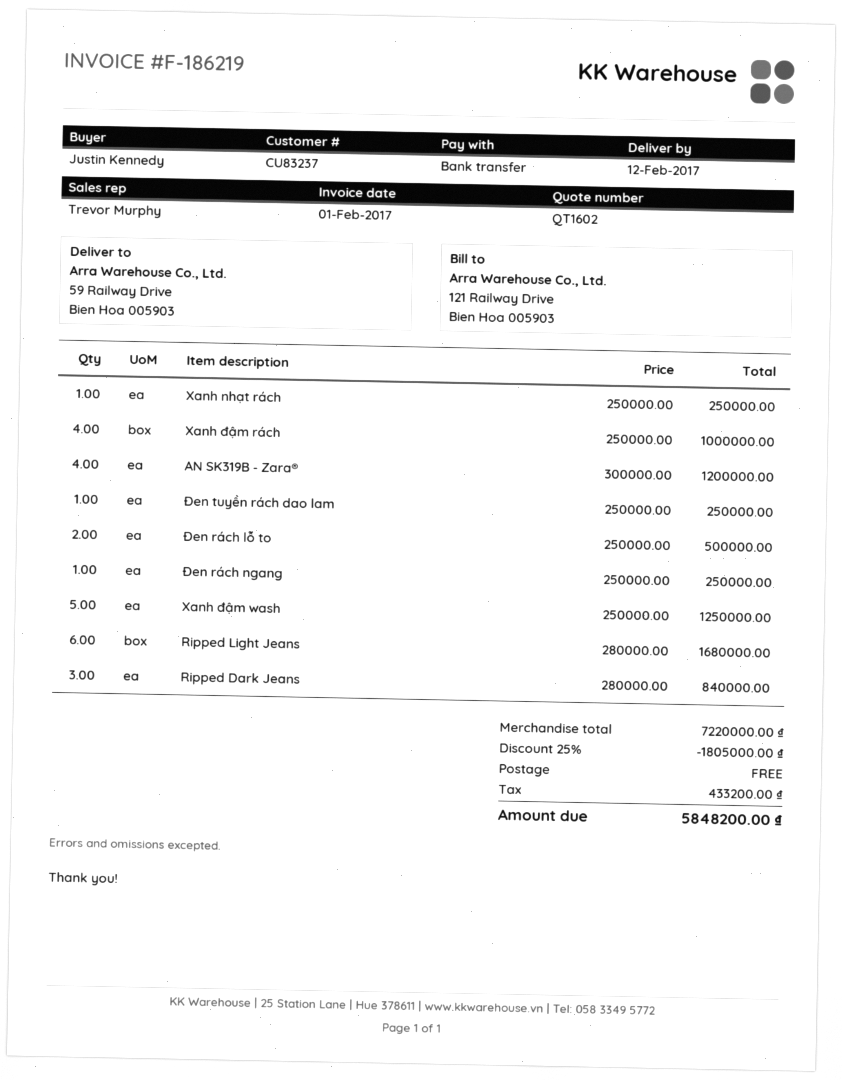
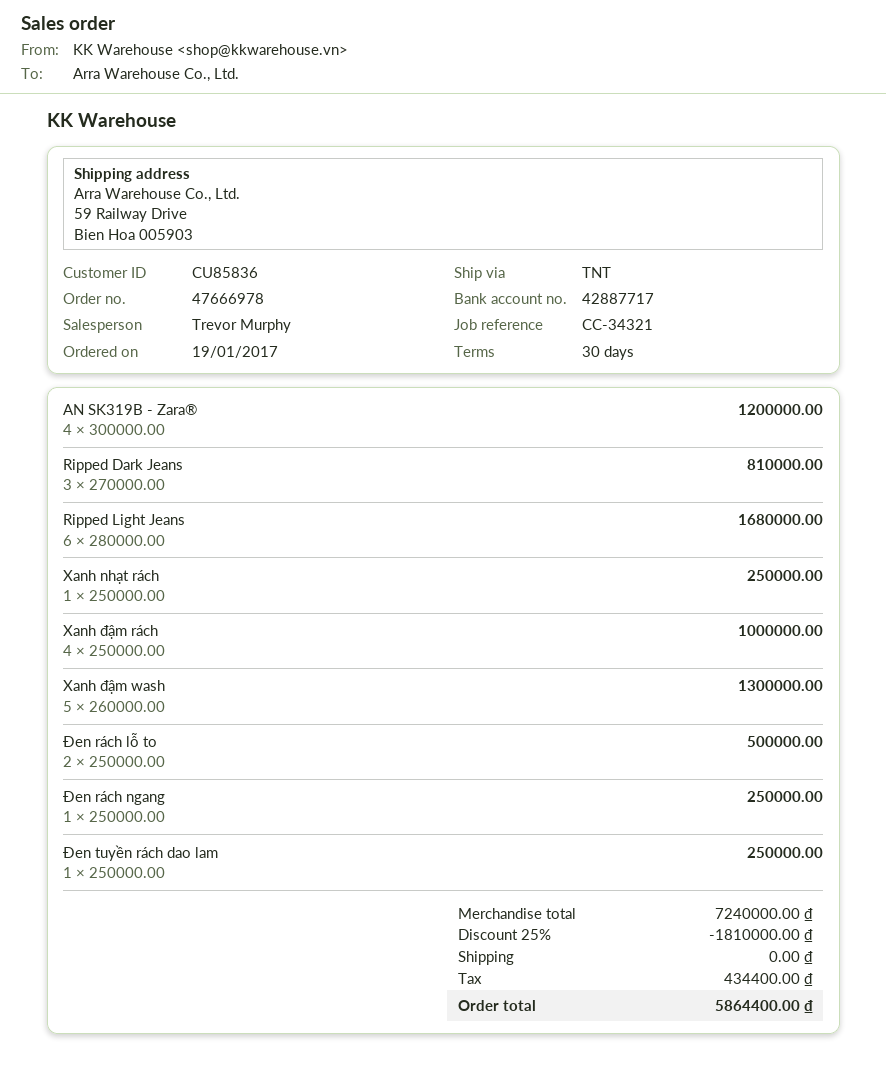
customer number: CU83237 -> CU85836
Xanh đậm wash: 5 x 250000.00 = 1250000.00 -> 5 x 260000.00 = 1300000.00
Ripped Dark Jeans: 3 x 280000.00 = 840000.00 -> 3 x 270000.00 = 810000.00
subtotal: 7220000.00 -> 7240000.00
discount: 25% = 1805000.00 -> 25% = 1810000.00
tax: 433200.00 -> 434400.00
total: 5848200.00 -> 5864400.00

